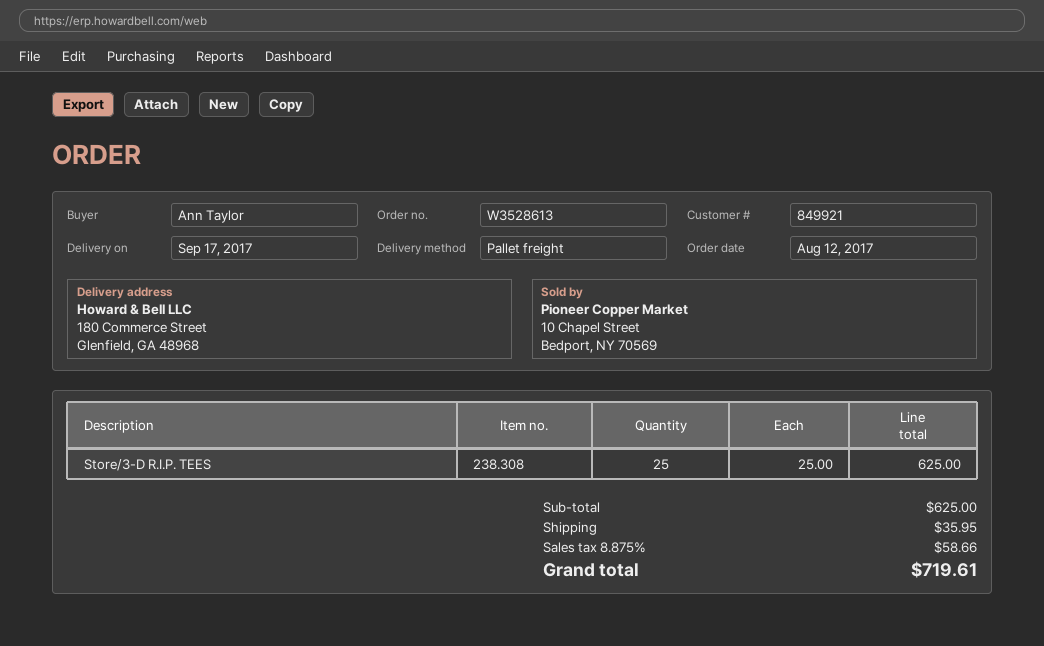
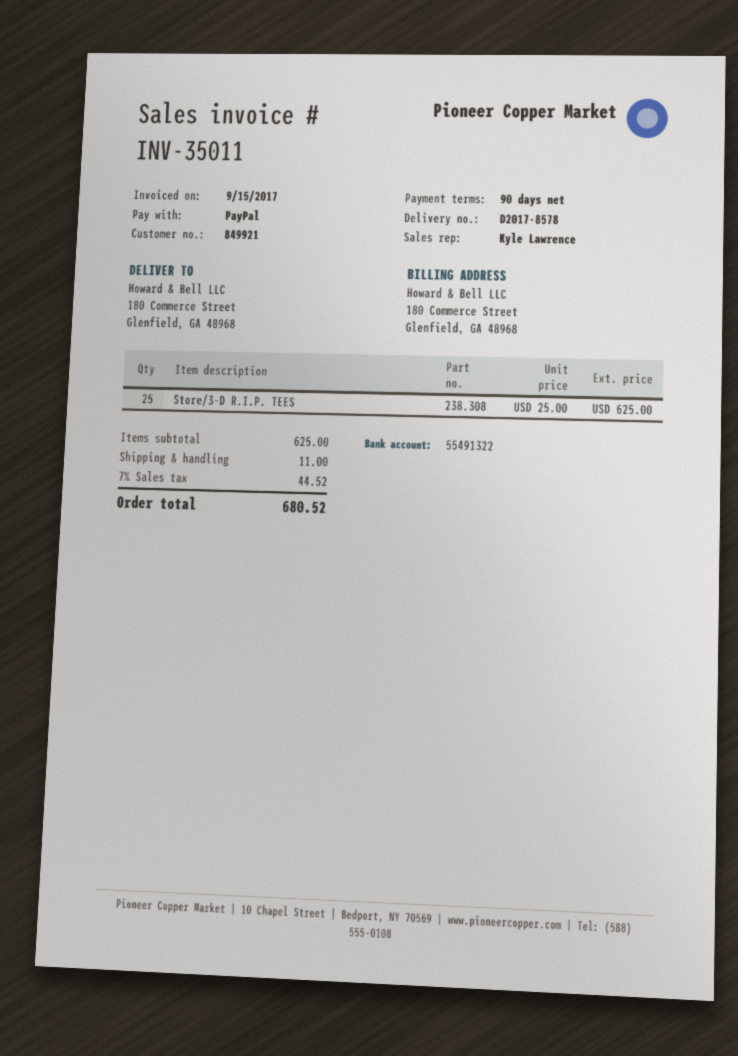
shipping: 35.95 -> 11.00
tax: 8.875% = 58.66 -> 7% = 44.52
total: 719.61 -> 680.52

